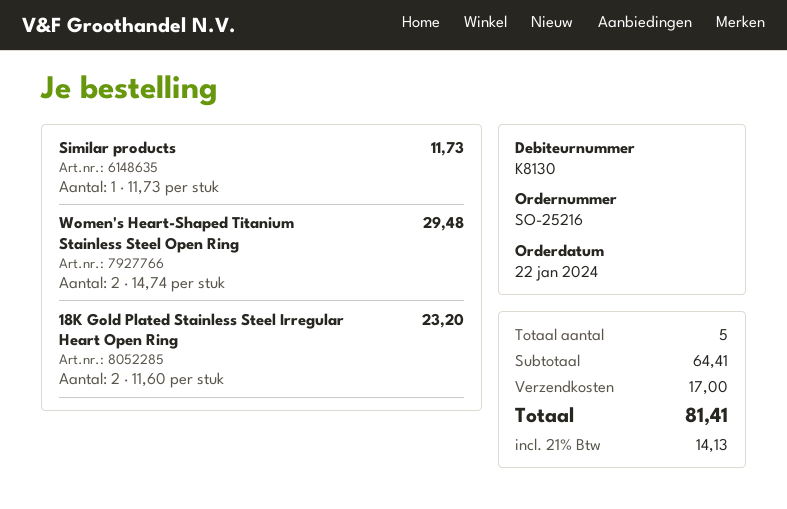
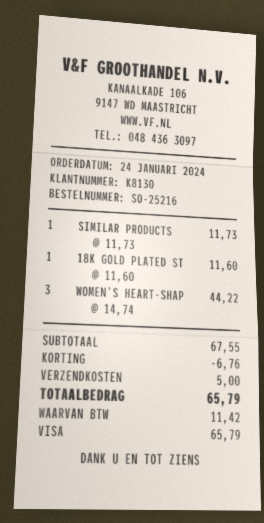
order date: 2024-01-22 -> 2024-01-24
Women's Heart-Shaped Titanium Stainless Steel Open Ring: 2 x 14.74 = 29.48 -> 3 x 14.74 = 44.22
18K Gold Plated Stainless Steel Irregular Heart Open Ring: 2 x 11.60 = 23.20 -> 1 x 11.60 = 11.60
subtotal: 64.41 -> 67.55
discount: none -> 6.76
shipping: 17.00 -> 5.00
tax: 14.13 -> 11.42
total: 81.41 -> 65.79

